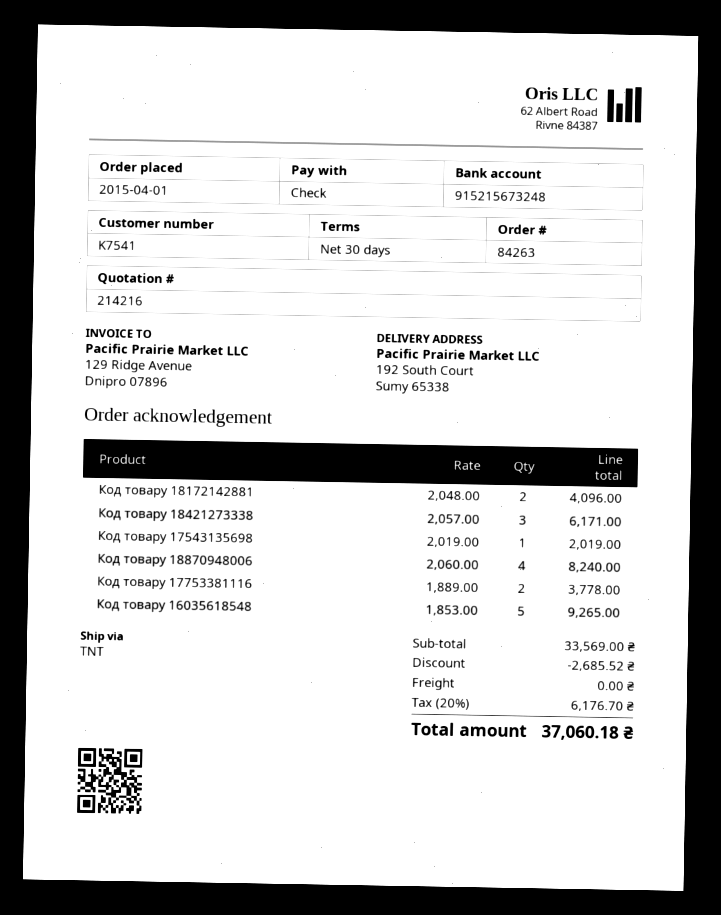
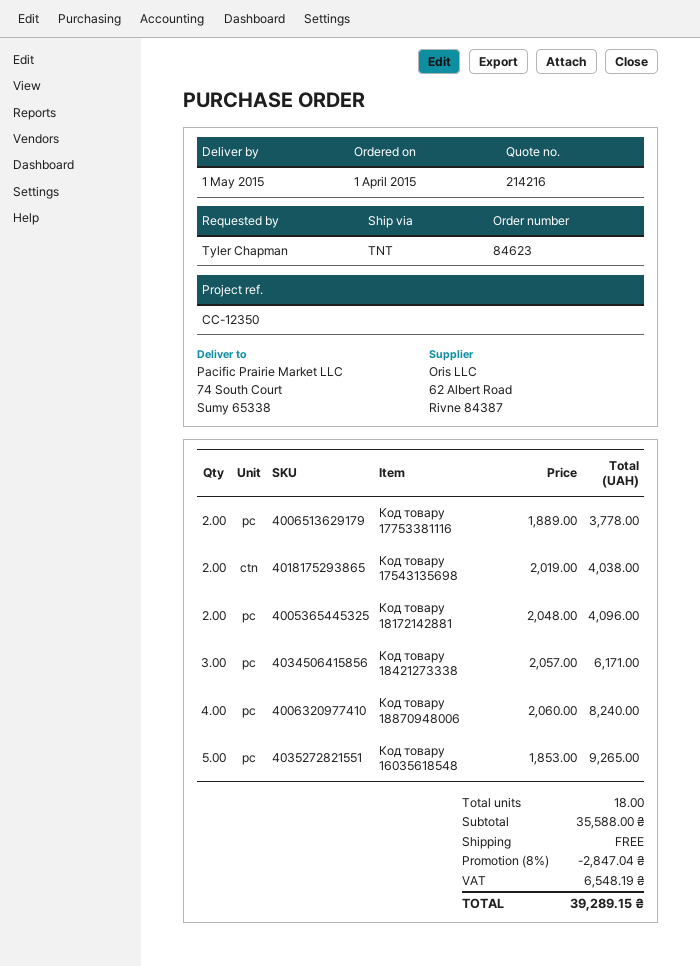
order number: 84263 -> 84623
ship to: 192 South Court, Sumy 65338 -> 74 South Court, Sumy 65338
Код товару 17543135698: 1 x 2019.00 = 2019.00 -> 2 x 2019.00 = 4038.00
subtotal: 33569.00 -> 35588.00
discount: 2685.52 -> 2847.04
tax: 6176.70 -> 6548.19
total: 37060.18 -> 39289.15

